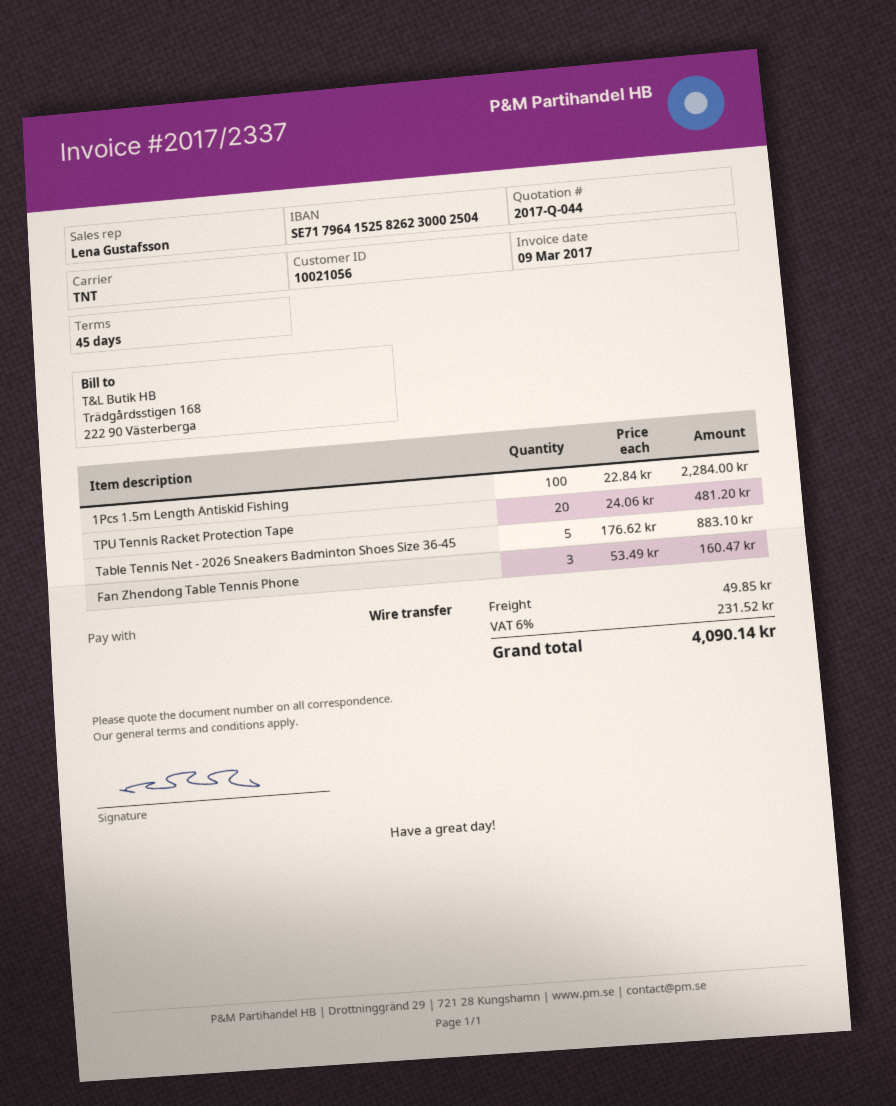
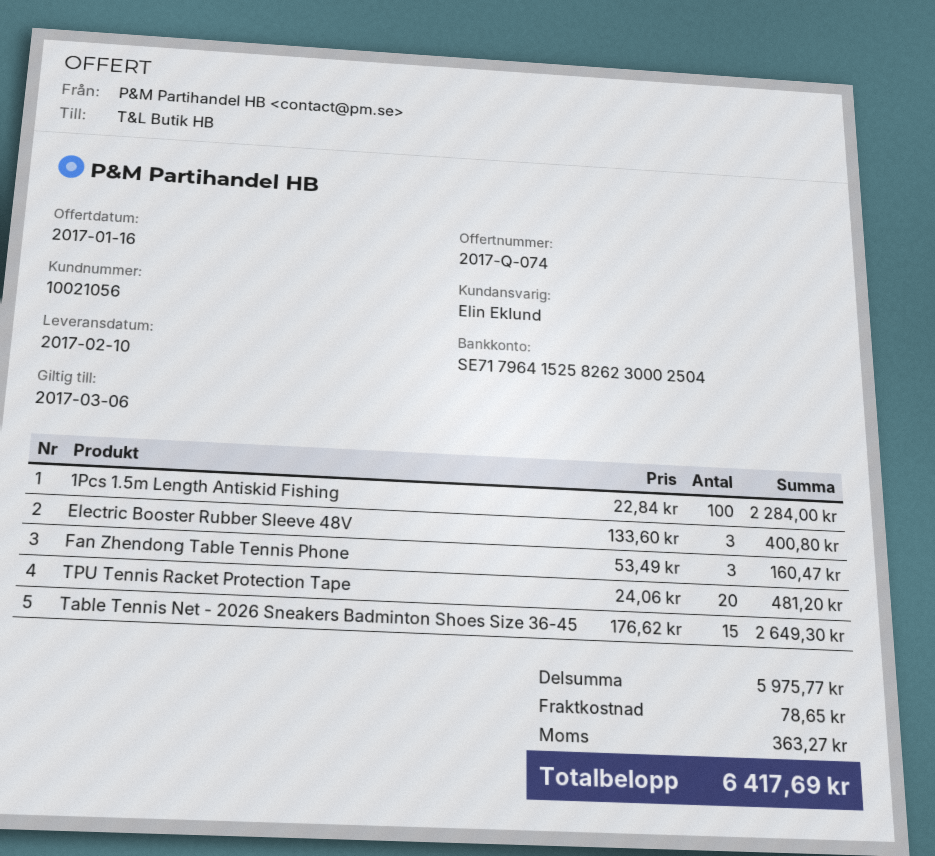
quote number: 2017-Q-044 -> 2017-Q-074
sales rep: Lena Gustafsson -> Elin Eklund
Table Tennis Net - 2026 Sneakers Badminton Shoes Size 36-45: 5 x 176.62 = 883.10 -> 15 x 176.62 = 2649.30
Electric Booster Rubber Sleeve 48V: none -> 3 x 133.60 = 400.80
shipping: 49.85 -> 78.65
tax: 231.52 -> 363.27
total: 4090.14 -> 6417.69

